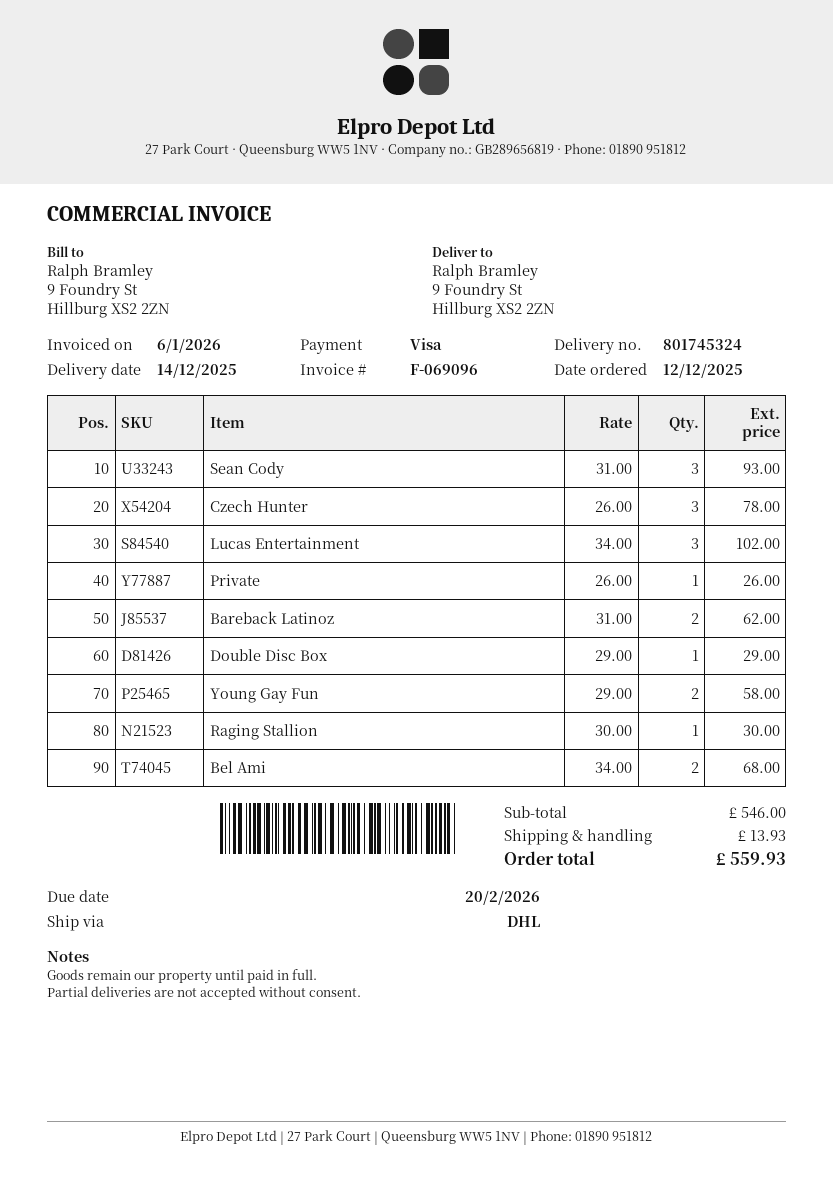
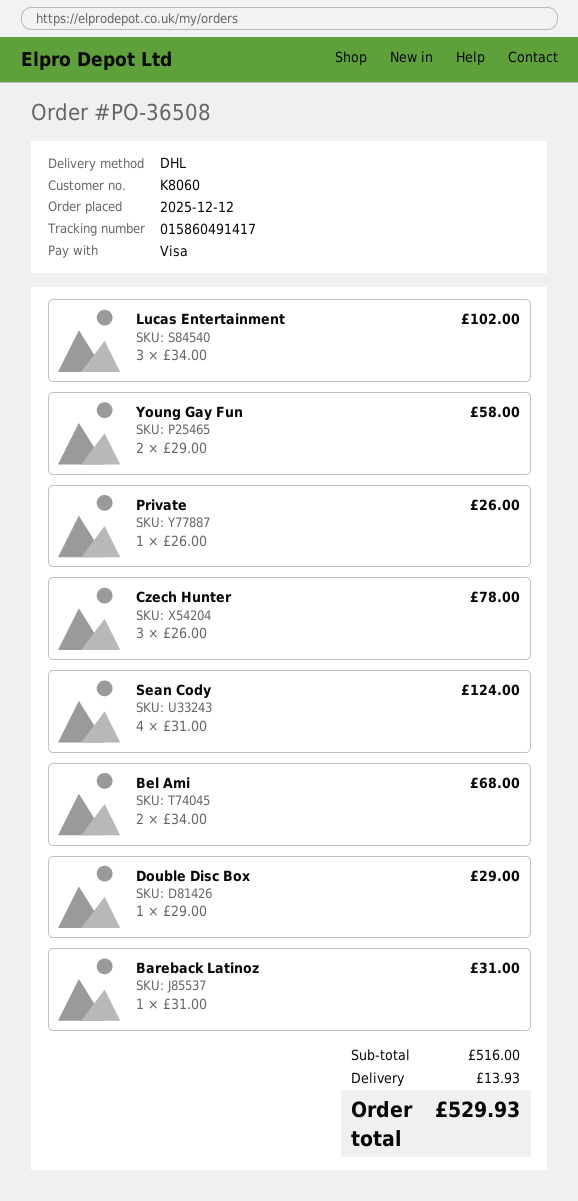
Sean Cody: 3 x 31.00 = 93.00 -> 4 x 31.00 = 124.00
Bareback Latinoz: 2 x 31.00 = 62.00 -> 1 x 31.00 = 31.00
Raging Stallion: 1 x 30.00 = 30.00 -> none
subtotal: 546.00 -> 516.00
total: 559.93 -> 529.93

